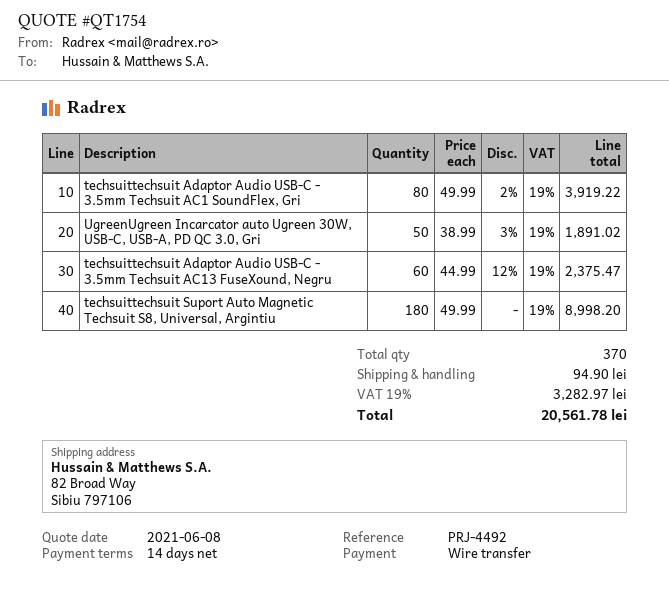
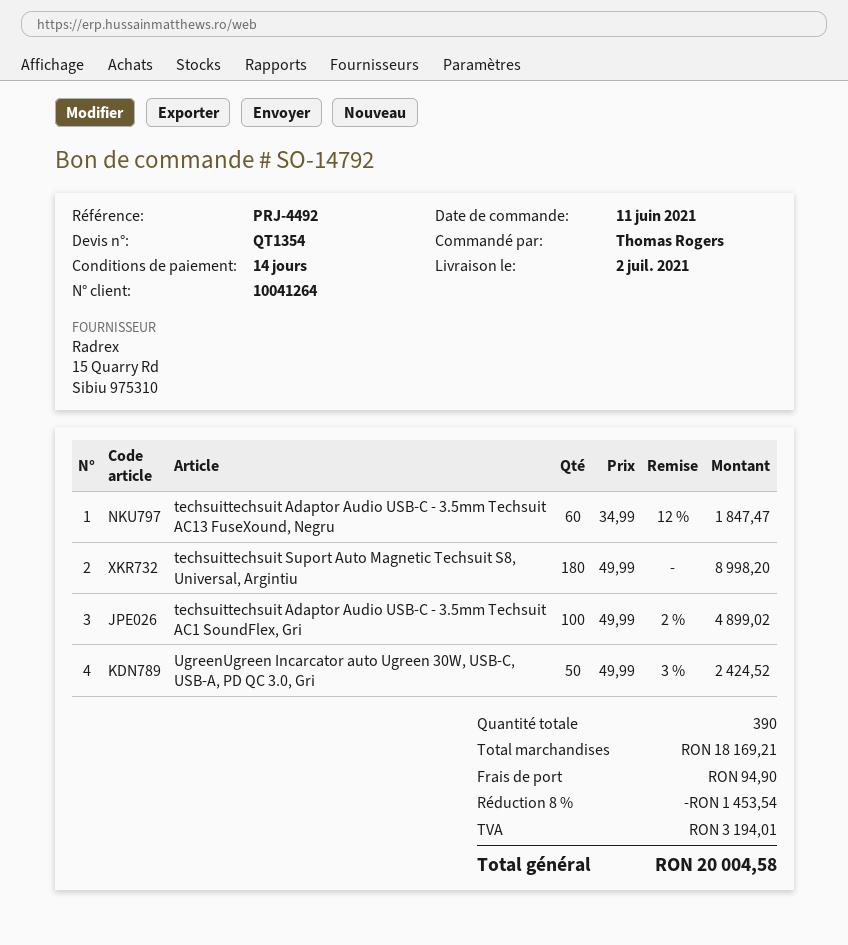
quote number: QT1754 -> QT1354
techsuittechsuit Adaptor Audio USB-C - 3.5mm Techsuit AC1 SoundFlex, Gri: 80 x 49.99 - 2% = 3919.22 -> 100 x 49.99 - 2% = 4899.02
UgreenUgreen Incarcator auto Ugreen 30W, USB-C, USB-A, PD QC 3.0, Gri: 50 x 38.99 - 3% = 1891.02 -> 50 x 49.99 - 3% = 2424.52
techsuittechsuit Adaptor Audio USB-C - 3.5mm Techsuit AC13 FuseXound, Negru: 60 x 44.99 - 12% = 2375.47 -> 60 x 34.99 - 12% = 1847.47
total quantity: 370 -> 390
discount: none -> 8% = 1453.54
tax: 3282.97 -> 3194.01
total: 20561.78 -> 20004.58

